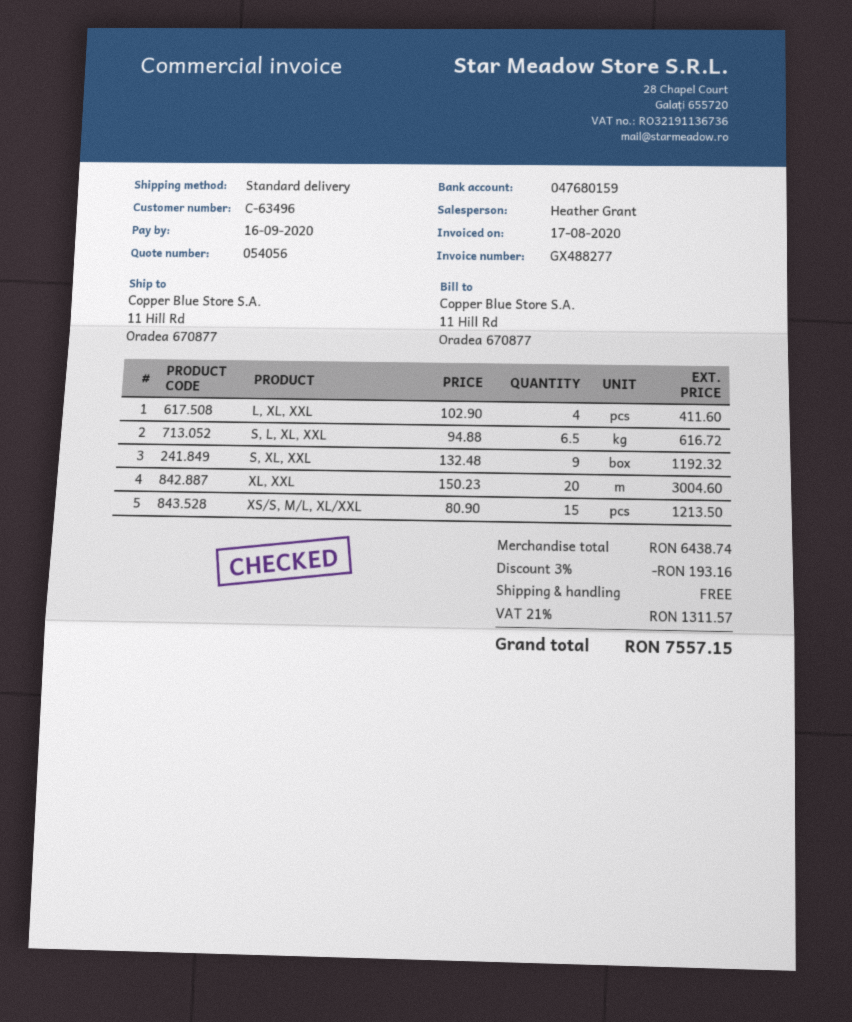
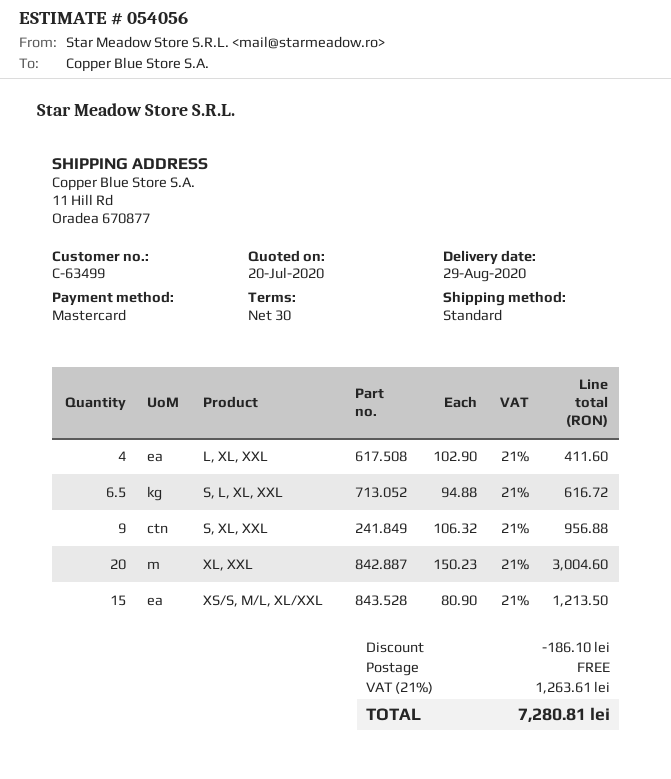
customer number: C-63496 -> C-63499
S, XL, XXL: 9 x 132.48 = 1192.32 -> 9 x 106.32 = 956.88
discount: 193.16 -> 186.10
tax: 21% = 1311.57 -> 21% = 1263.61
total: 7557.15 -> 7280.81

